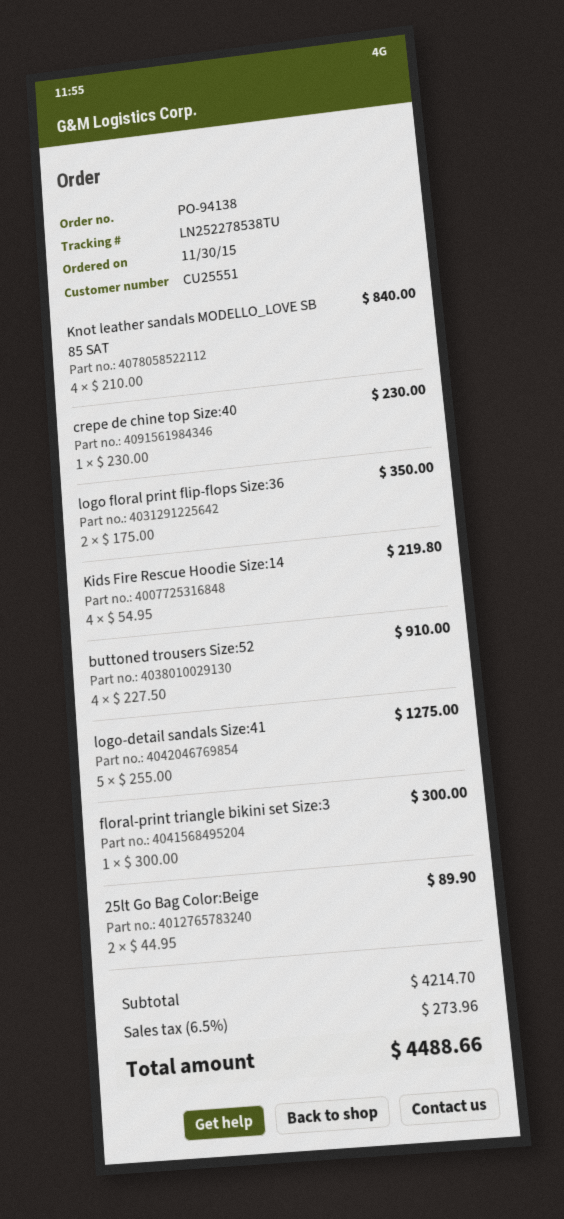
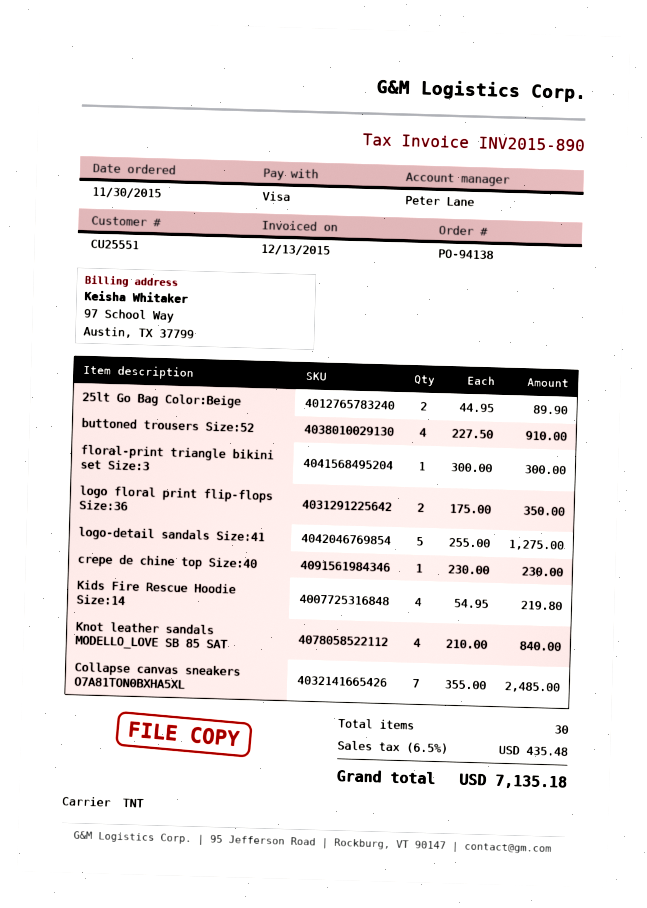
Collapse canvas sneakers O7A81TON0BXHA5XL: none -> 7 x 355.00 = 2485.00
tax: 6.5% = 273.96 -> 6.5% = 435.48
total: 4488.66 -> 7135.18

